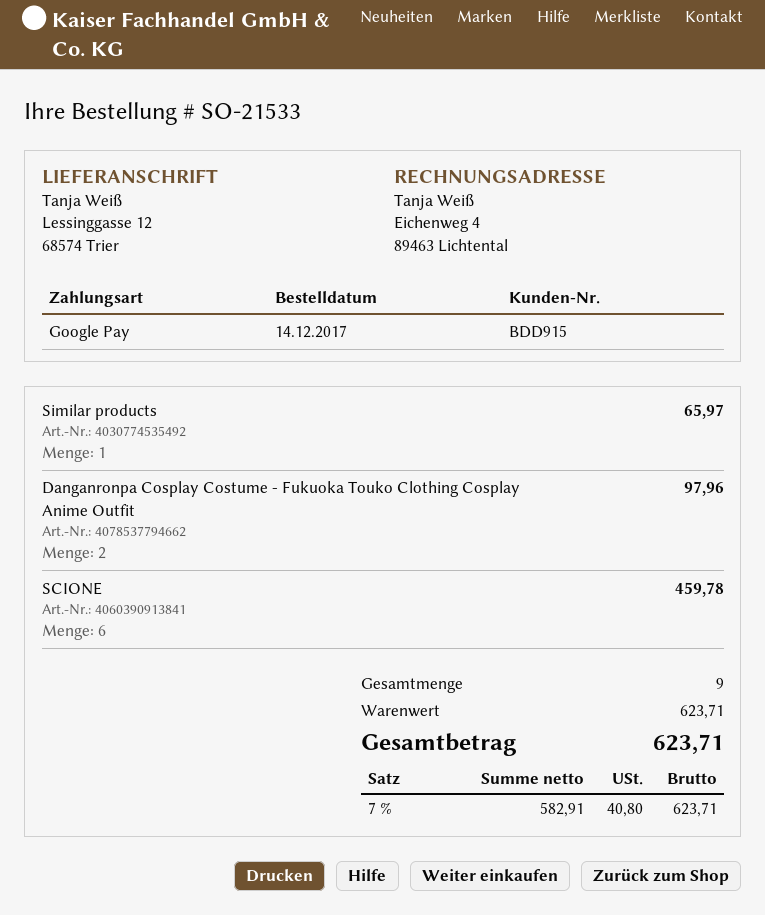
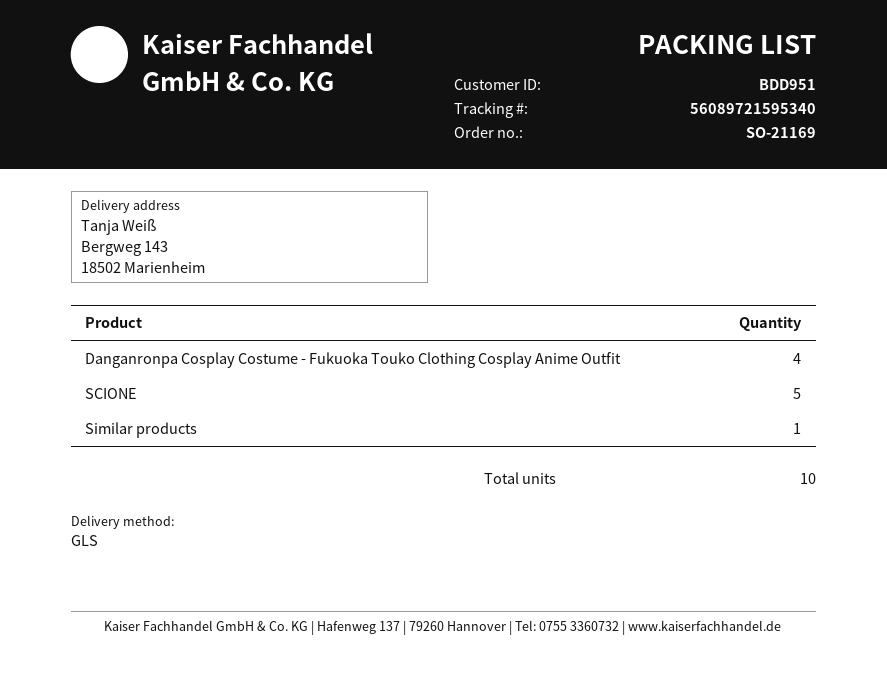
order number: SO-21533 -> SO-21169
customer number: BDD915 -> BDD951
ship to: Lessinggasse 12, 68574 Trier -> Bergweg 143, 18502 Marienheim
Danganronpa Cosplay Costume - Fukuoka Touko Clothing Cosplay Anime Outfit: 2 -> 4
SCIONE: 6 -> 5
total quantity: 9 -> 10

